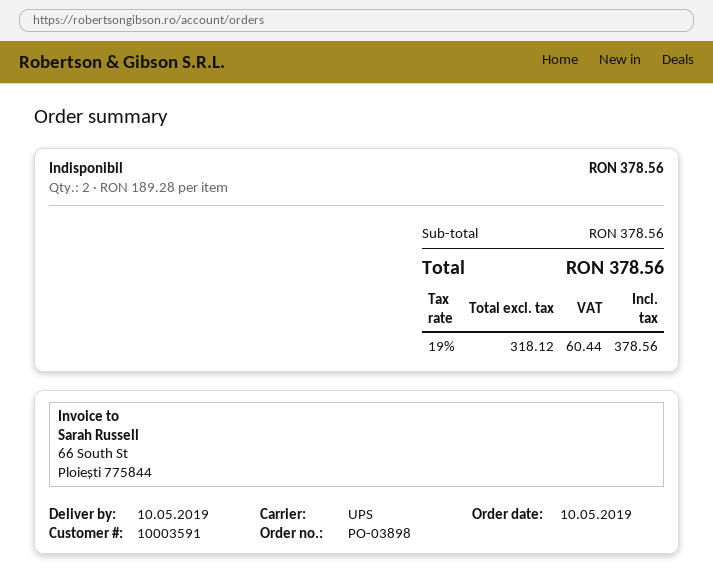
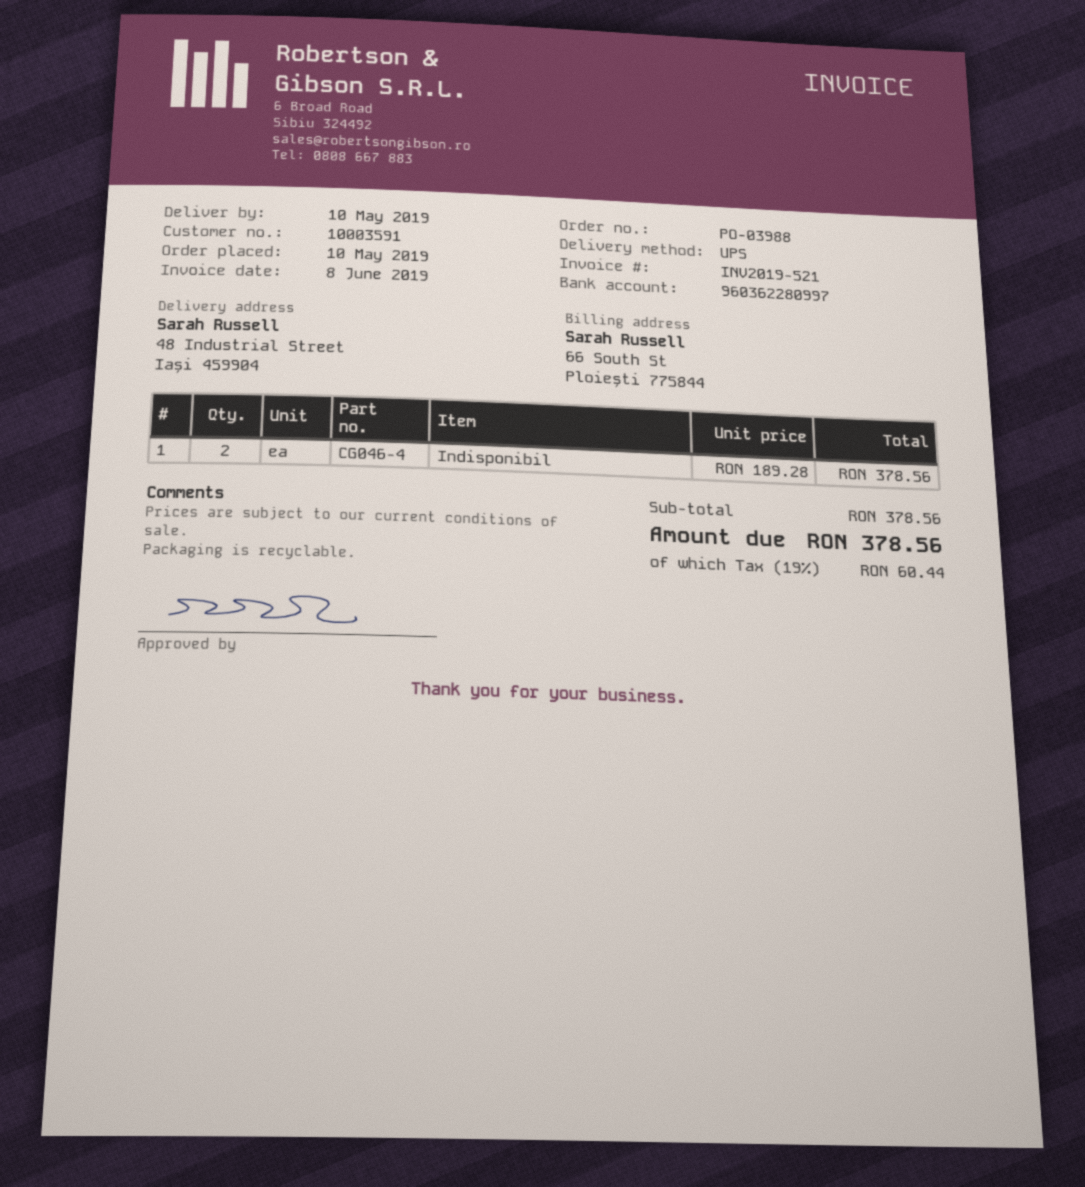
order number: PO-03898 -> PO-03988

